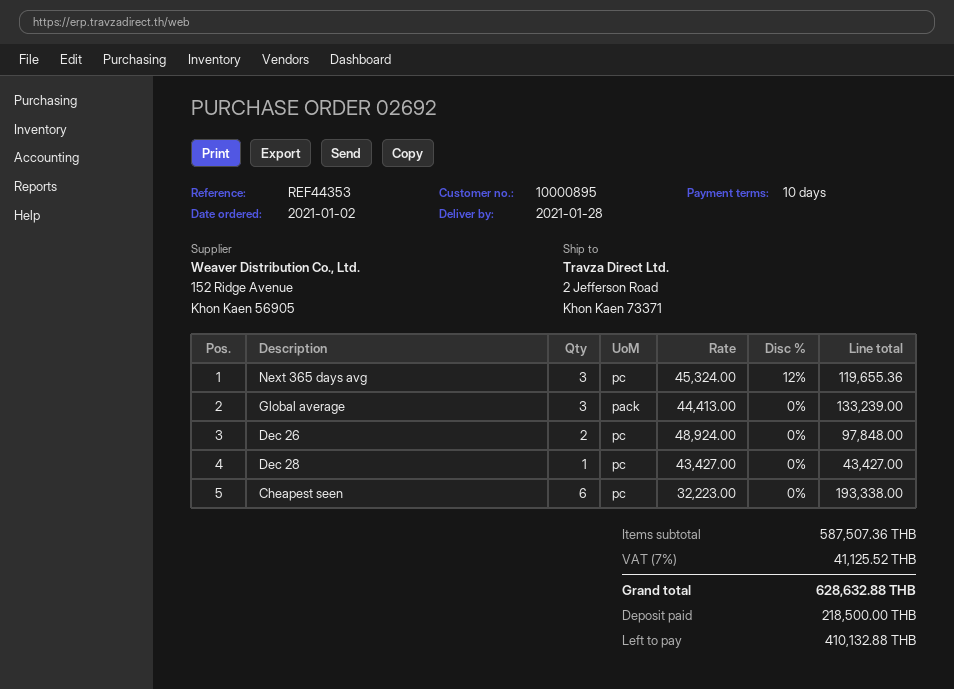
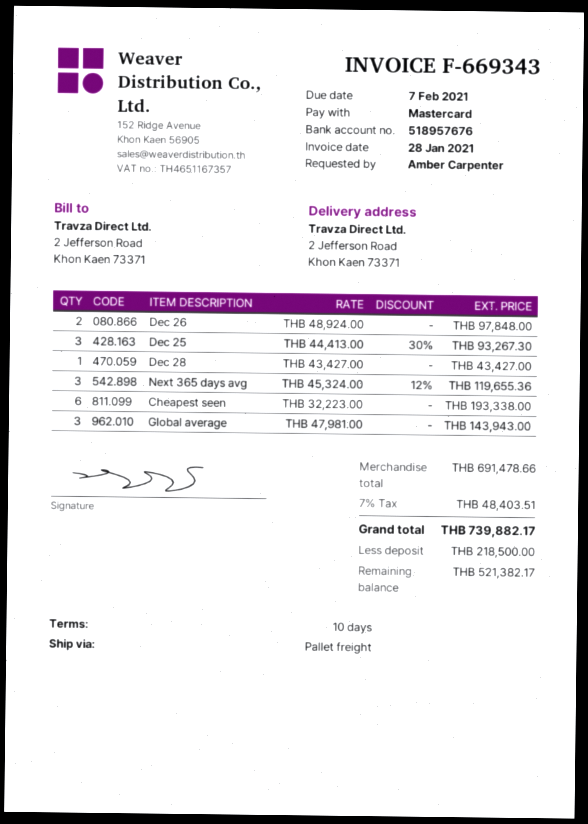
Global average: 3 x 44413.00 = 133239.00 -> 3 x 47981.00 = 143943.00
Dec 25: none -> 3 x 44413.00 - 30% = 93267.30
subtotal: 587507.36 -> 691478.66
tax: 7% = 41125.52 -> 7% = 48403.51
total: 628632.88 -> 739882.17
balance: 410132.88 -> 521382.17

